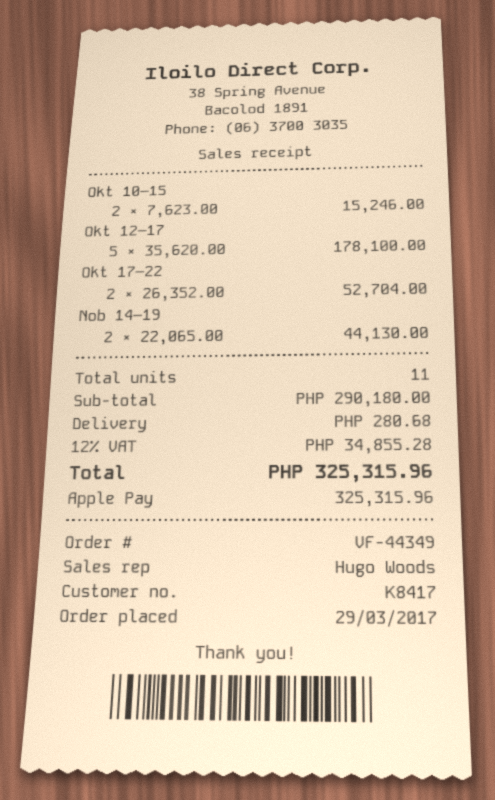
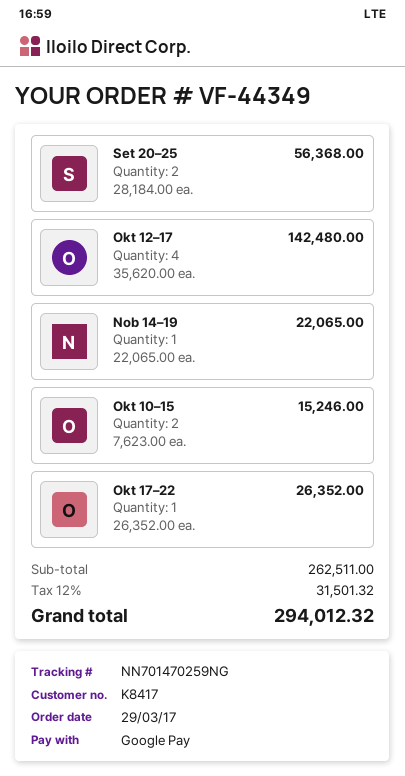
payment method: Apple Pay -> Google Pay
Okt 12–17: 5 x 35620.00 = 178100.00 -> 4 x 35620.00 = 142480.00
Okt 17–22: 2 x 26352.00 = 52704.00 -> 1 x 26352.00 = 26352.00
Nob 14–19: 2 x 22065.00 = 44130.00 -> 1 x 22065.00 = 22065.00
Set 20–25: none -> 2 x 28184.00 = 56368.00
subtotal: 290180.00 -> 262511.00
shipping: 280.68 -> none
tax: 12% = 34855.28 -> 12% = 31501.32
total: 325315.96 -> 294012.32

